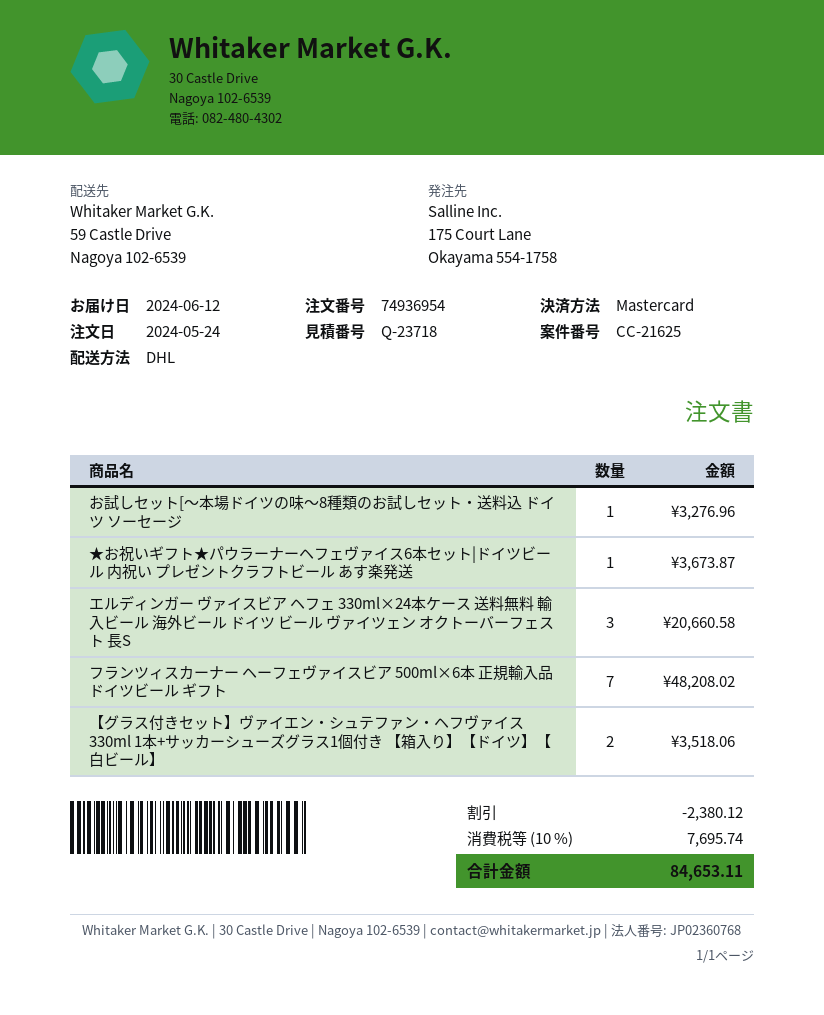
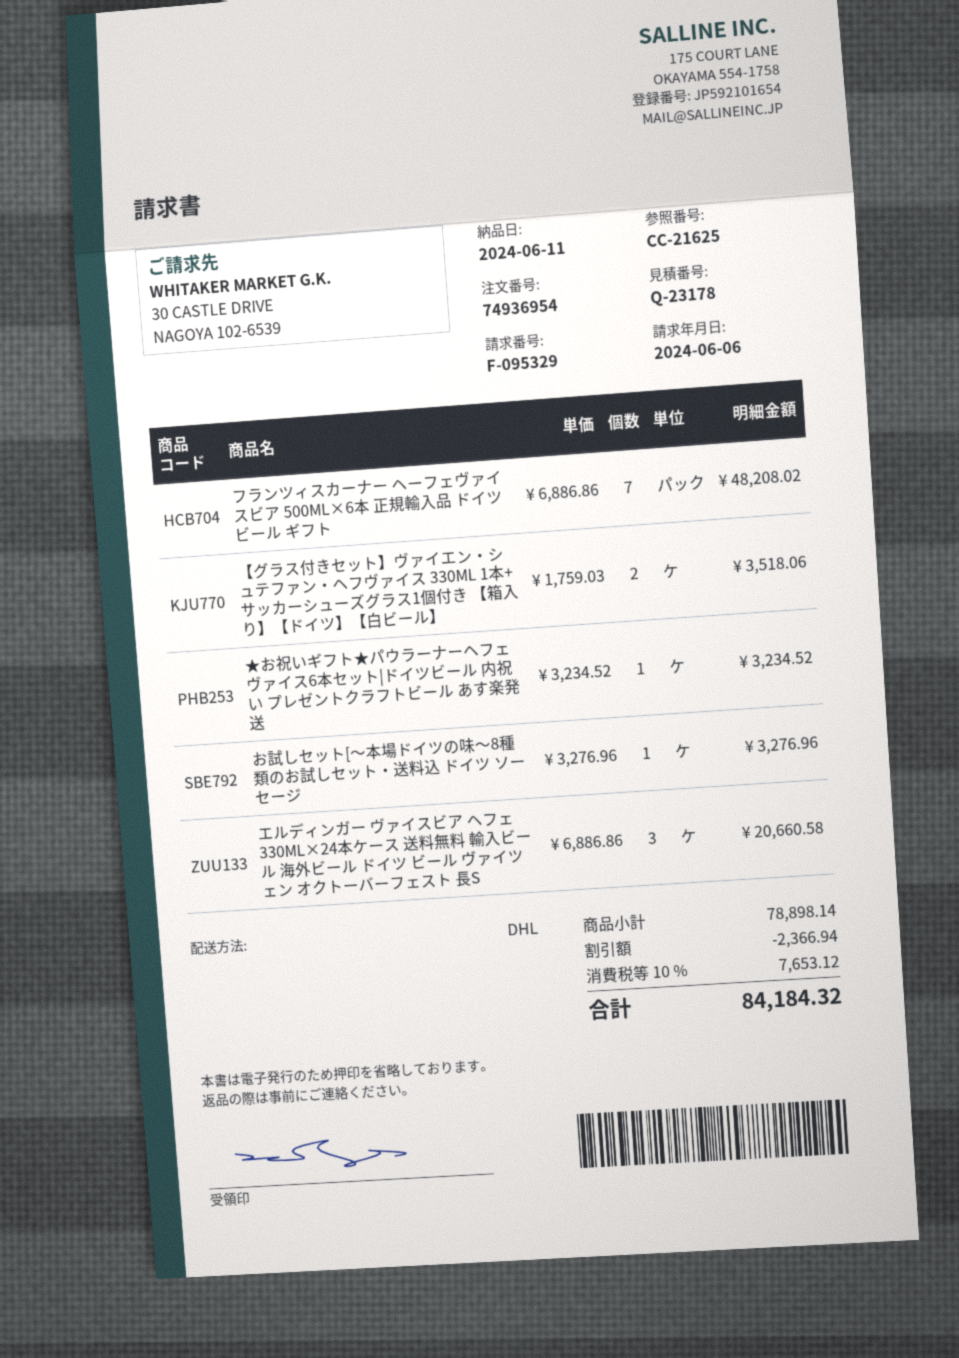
quote number: Q-23718 -> Q-23178
delivery date: 2024-06-12 -> 2024-06-11
★お祝いギフト★パウラーナーヘフェヴァイス6本セット|ドイツビール 内祝い プレゼントクラフトビール あす楽発送: 1 for 3673.87 -> 1 for 3234.52
discount: 2380.12 -> 2366.94
tax: 10% = 7695.74 -> 10% = 7653.12
total: 84653.11 -> 84184.32

